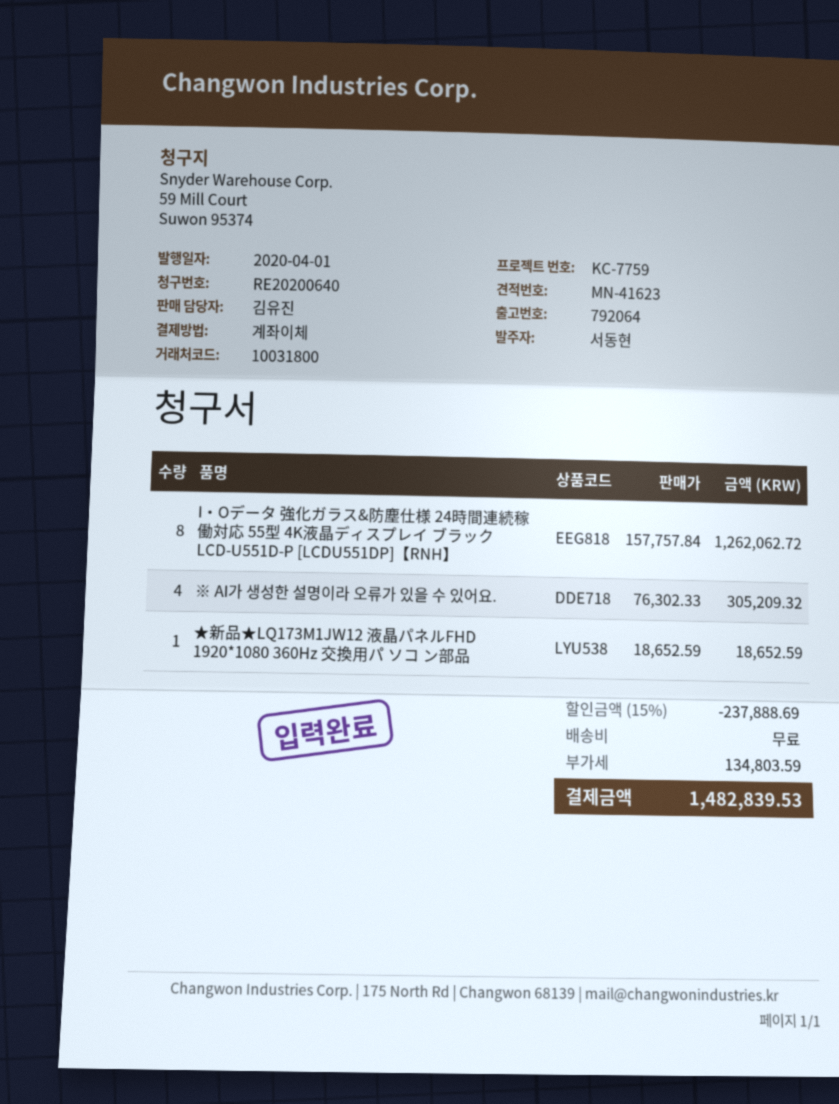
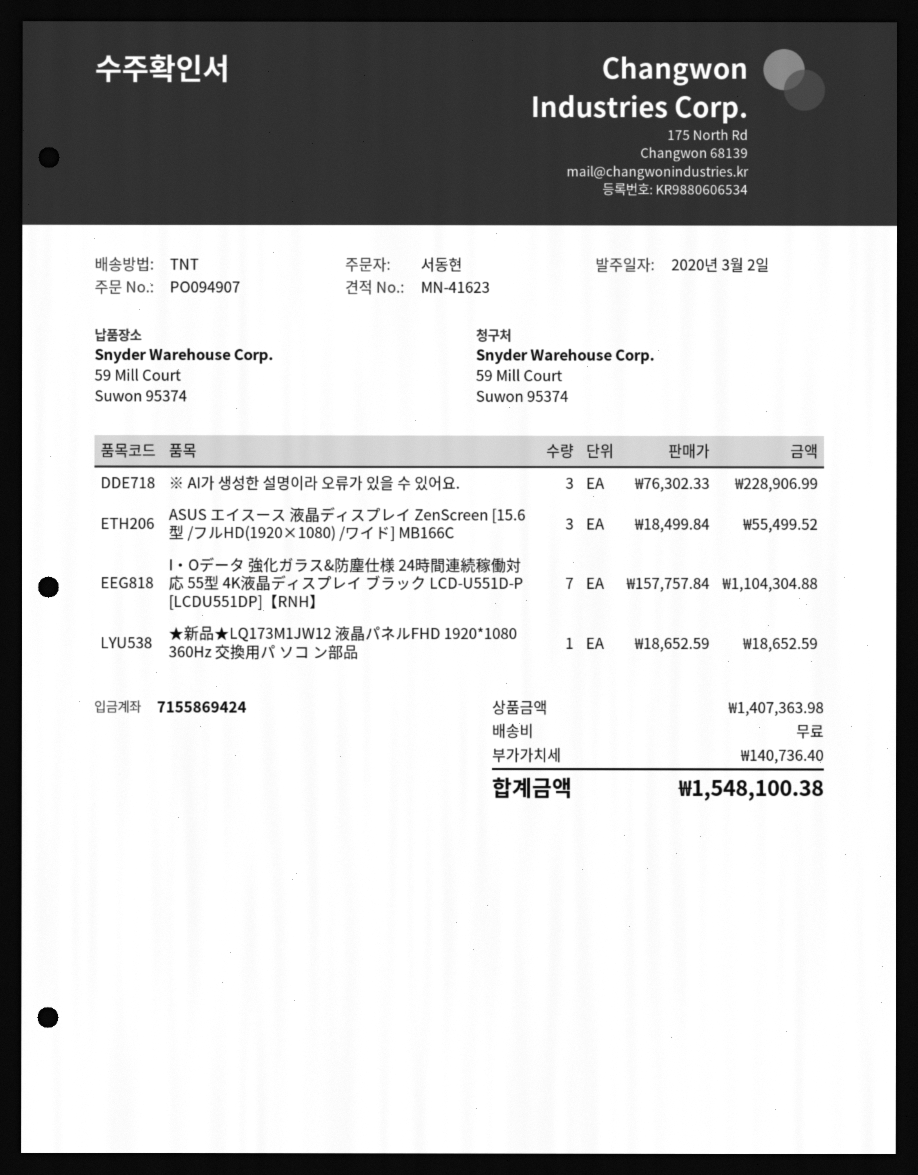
I・Oデータ 強化ガラス&防塵仕様 24時間連続稼働対応 55型 4K液晶ディスプレイ ブラック LCD-U551D-P [LCDU551DP]【RNH】: 8 x 157757.84 = 1262062.72 -> 7 x 157757.84 = 1104304.88
※ AI가 생성한 설명이라 오류가 있을 수 있어요.: 4 x 76302.33 = 305209.32 -> 3 x 76302.33 = 228906.99
ASUS エイスース 液晶ディスプレイ ZenScreen [15.6型 /フルHD(1920×1080) /ワイド] MB166C: none -> 3 x 18499.84 = 55499.52
discount: 15% = 237888.69 -> none
tax: 134803.59 -> 140736.40
total: 1482839.53 -> 1548100.38

